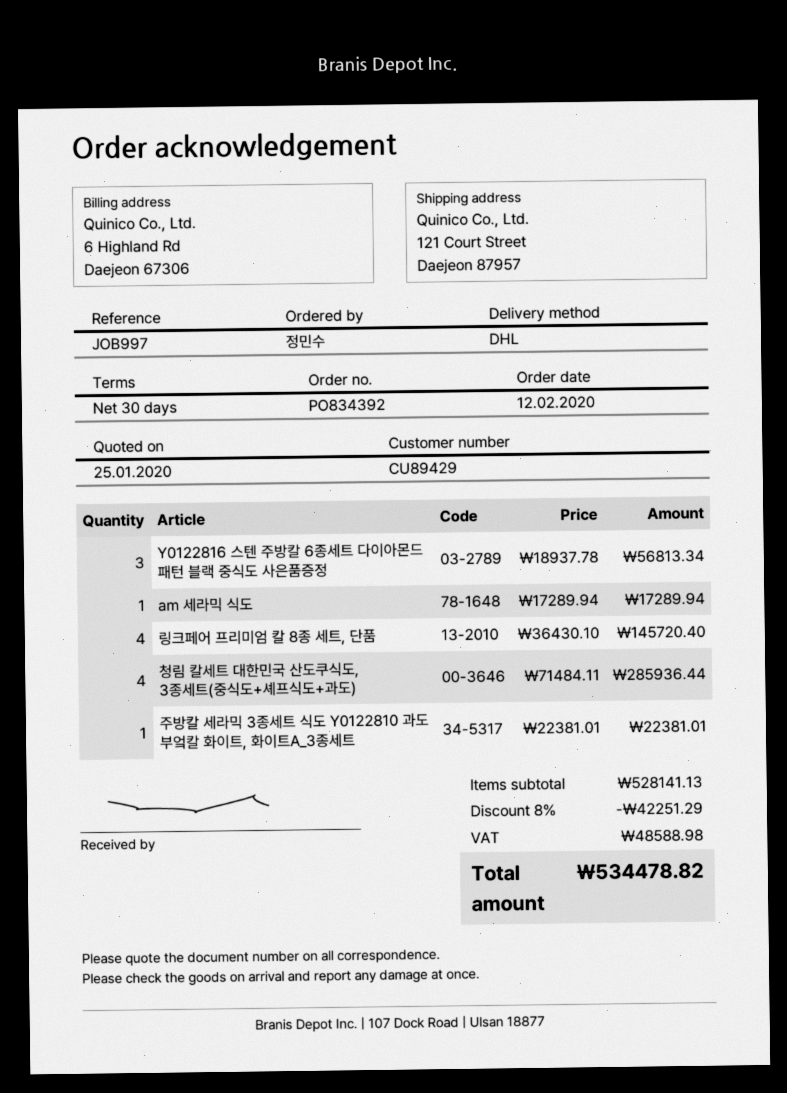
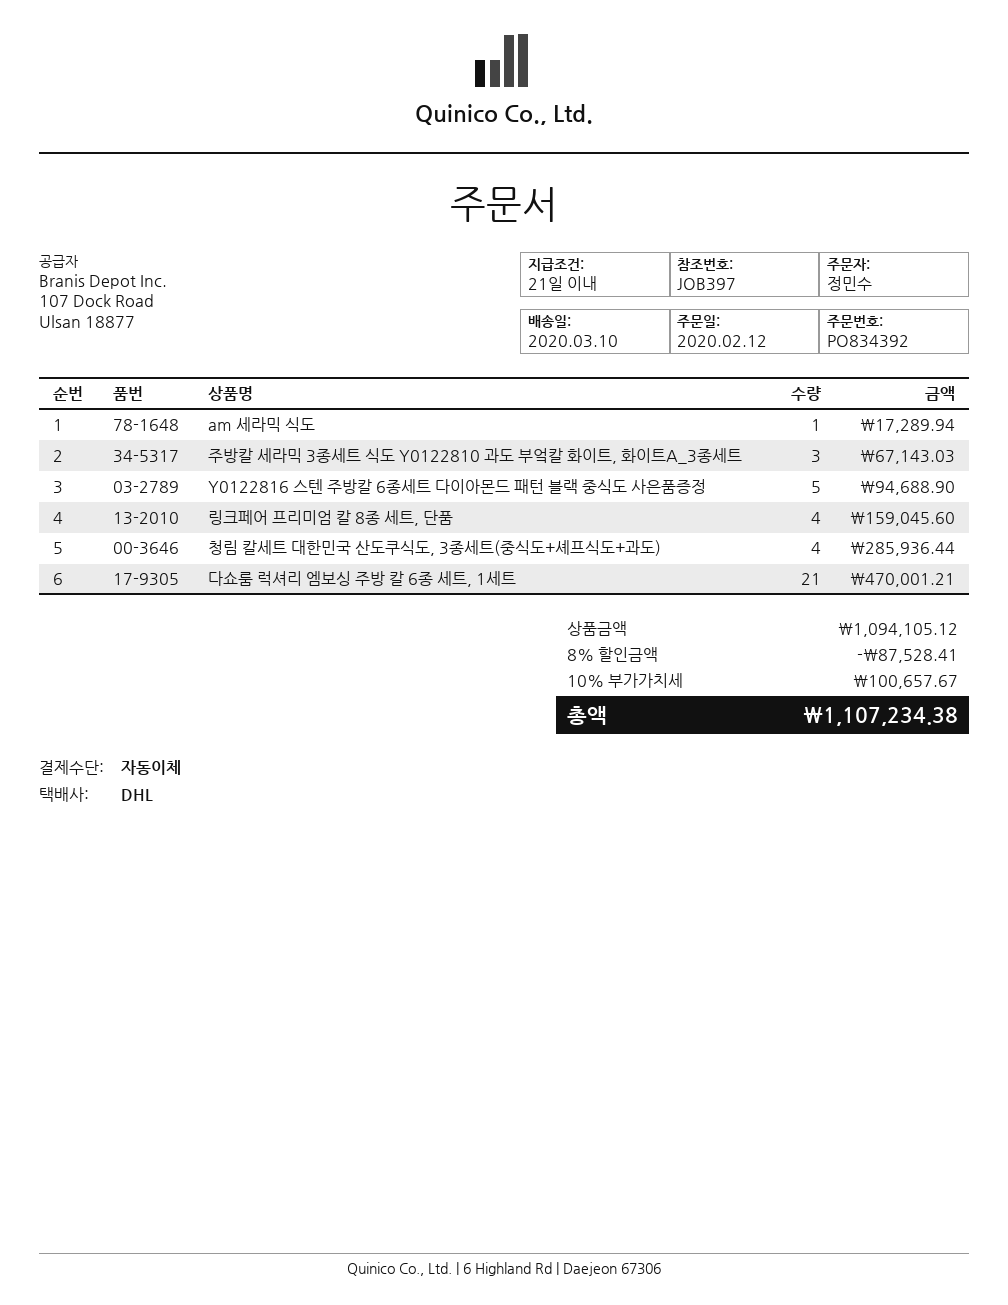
payment terms: 30 days -> 21 days
reference: JOB997 -> JOB397
Y0122816 스텐 주방칼 6종세트 다이아몬드 패턴 블랙 중식도 사은품증정: 3 for 56813.34 -> 5 for 94688.90
링크페어 프리미엄 칼 8종 세트, 단품: 4 for 145720.40 -> 4 for 159045.60
주방칼 세라믹 3종세트 식도 Y0122810 과도 부엌칼 화이트, 화이트A_3종세트: 1 for 22381.01 -> 3 for 67143.03
다쇼룸 럭셔리 엠보싱 주방 칼 6종 세트, 1세트: none -> 21 for 470001.21
subtotal: 528141.13 -> 1094105.12
discount: 8% = 42251.29 -> 8% = 87528.41
tax: 48588.98 -> 100657.67
total: 534478.82 -> 1107234.38

